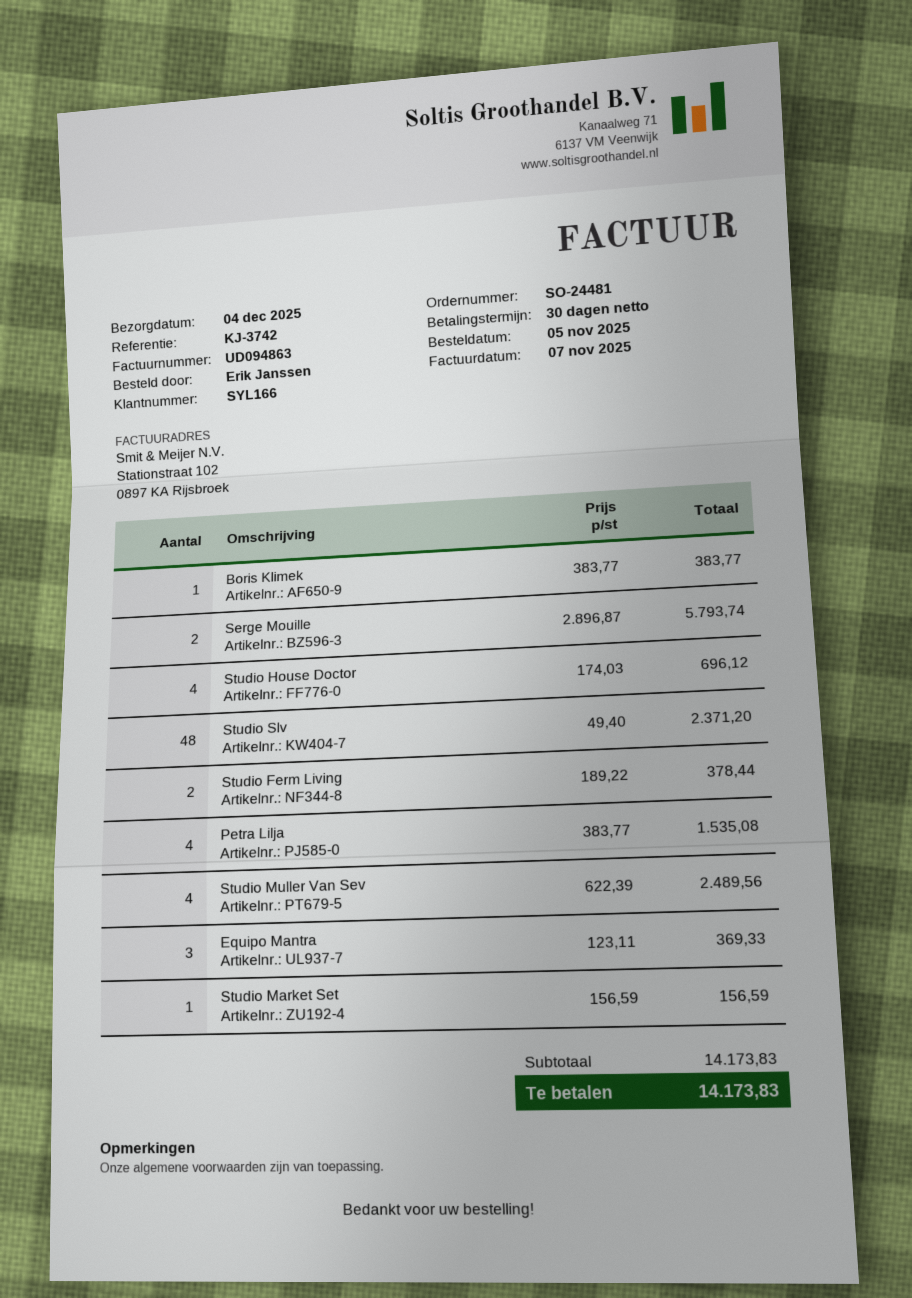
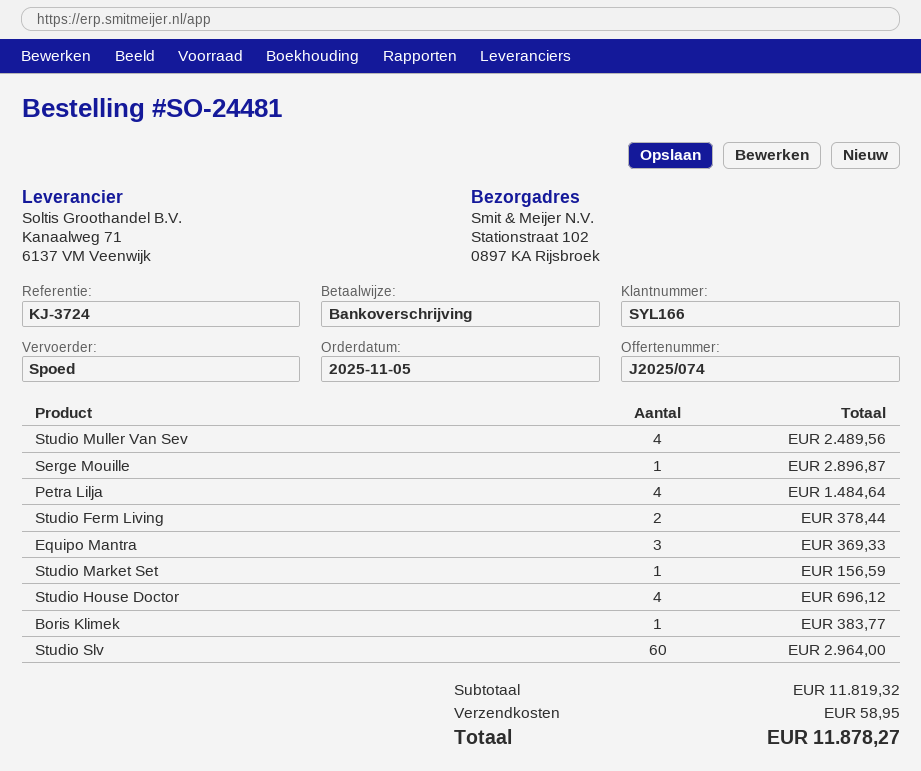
reference: KJ-3742 -> KJ-3724
Serge Mouille: 2 for 5793.74 -> 1 for 2896.87
Studio Slv: 48 for 2371.20 -> 60 for 2964.00
Petra Lilja: 4 for 1535.08 -> 4 for 1484.64
subtotal: 14173.83 -> 11819.32
shipping: none -> 58.95
total: 14173.83 -> 11878.27

